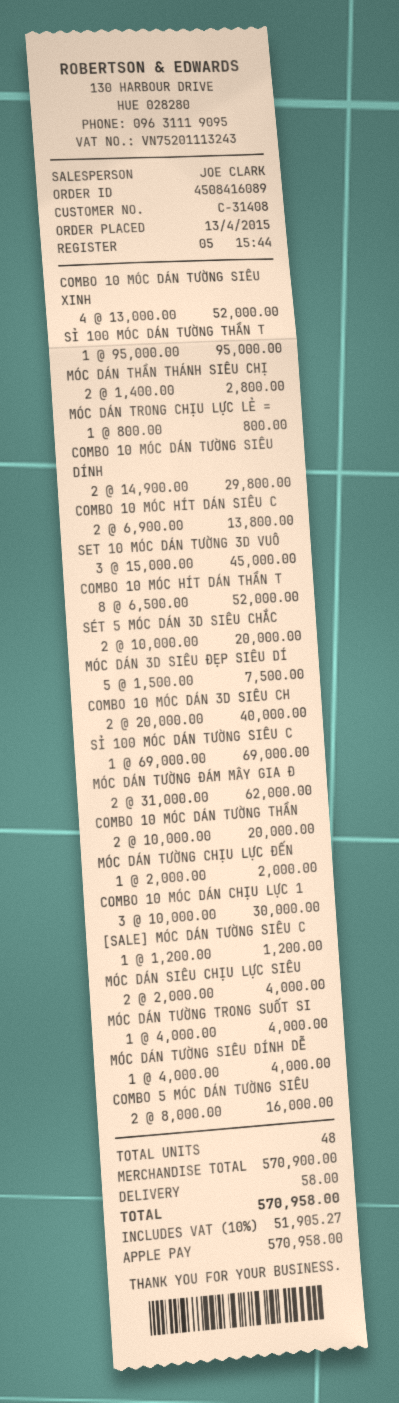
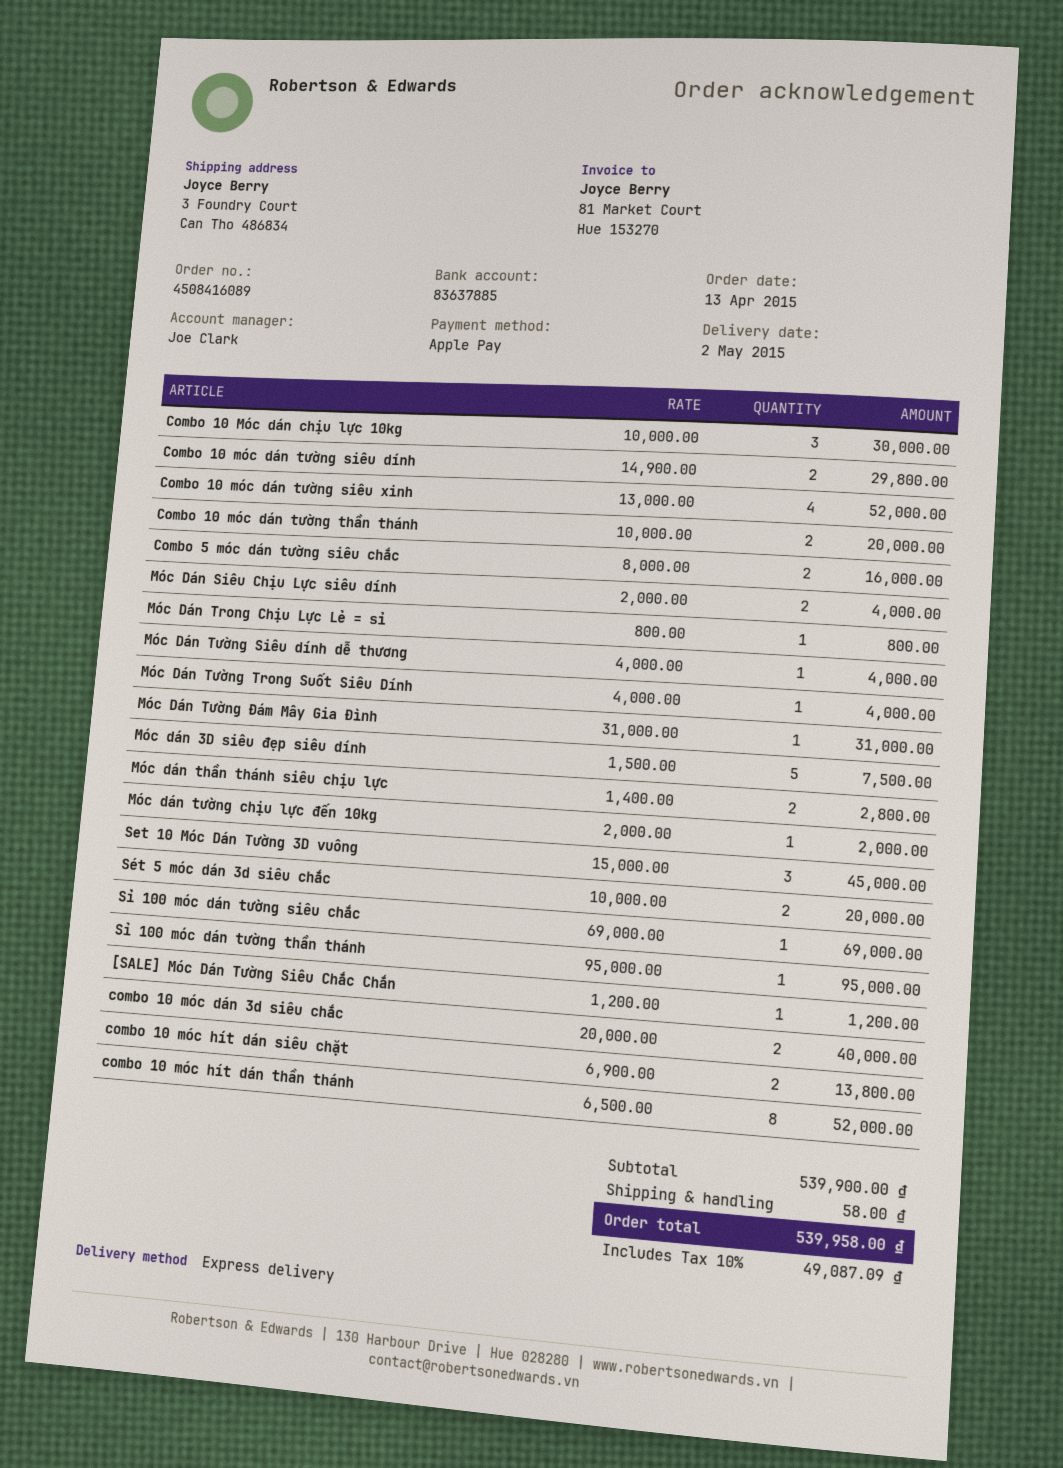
MÓC DÁN TƯỜNG ĐÁM MÂY GIA Đ: 2 x 31000.00 = 62000.00 -> 1 x 31000.00 = 31000.00
subtotal: 570900.00 -> 539900.00
tax: 10% = 51905.27 -> 10% = 49087.09
total: 570958.00 -> 539958.00

